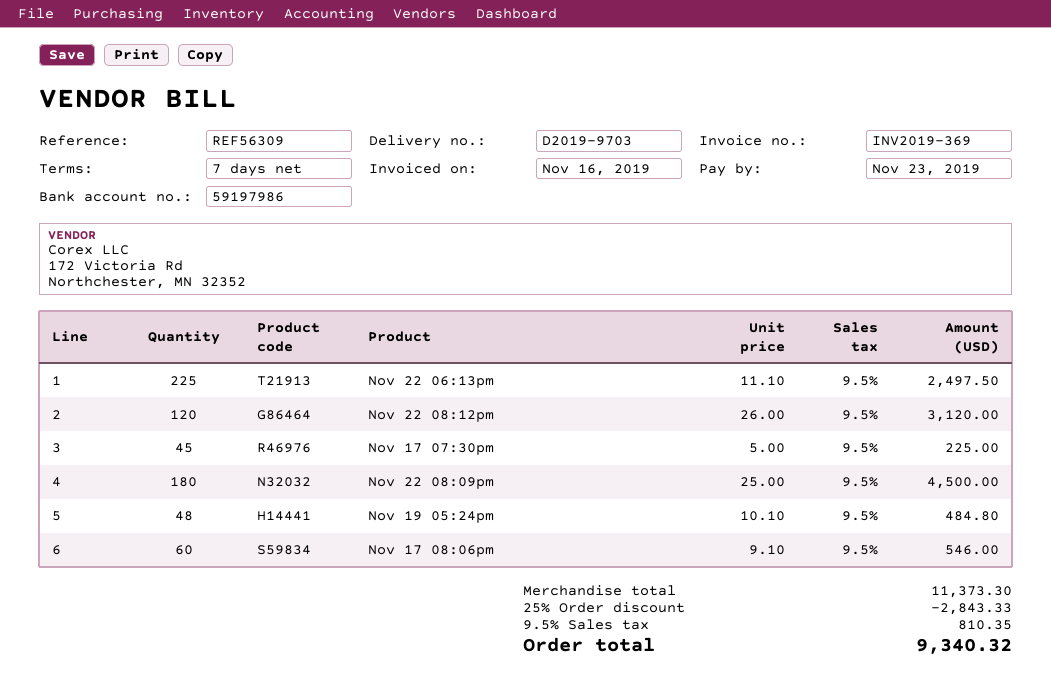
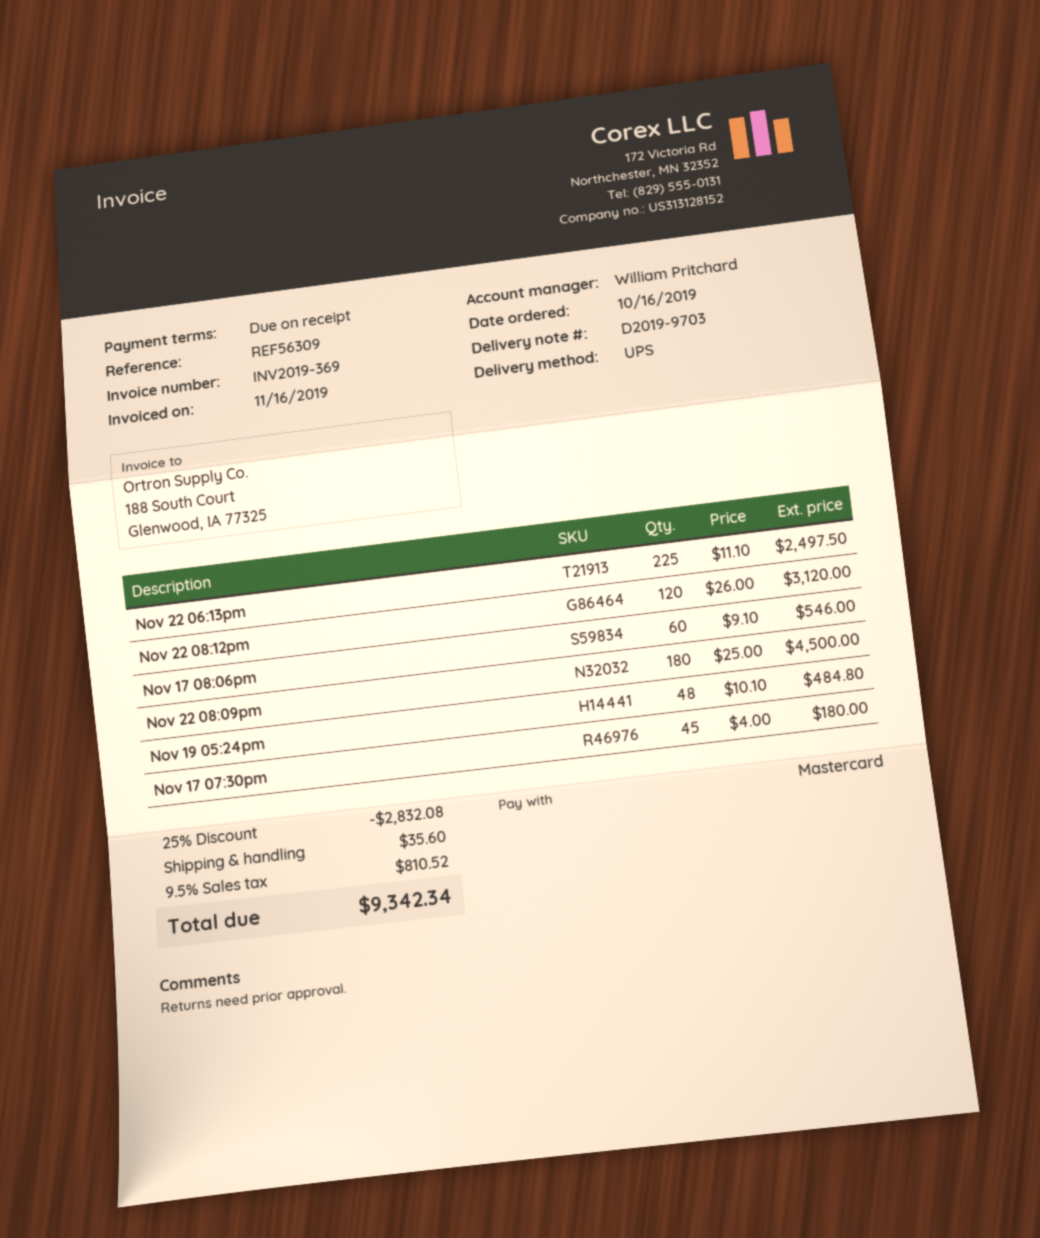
payment terms: 7 days -> on receipt
Nov 17 07:30pm: 45 x 5.00 = 225.00 -> 45 x 4.00 = 180.00
discount: 25% = 2843.33 -> 25% = 2832.08
shipping: none -> 35.60
tax: 9.5% = 810.35 -> 9.5% = 810.52
total: 9340.32 -> 9342.34

